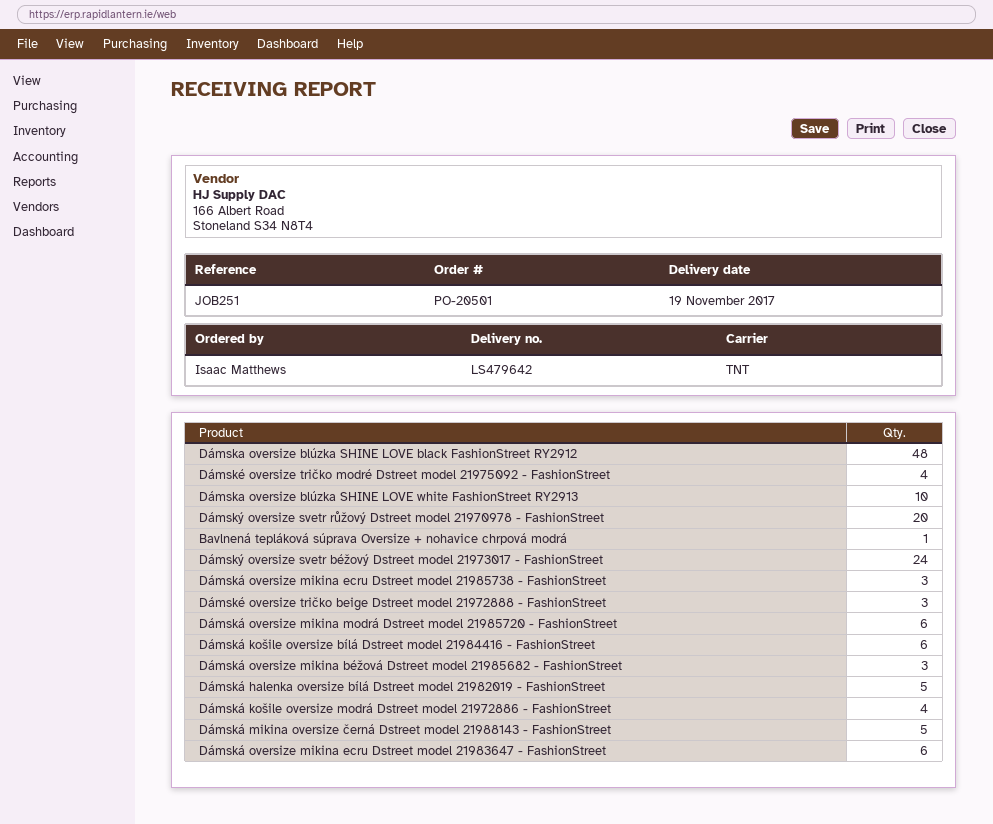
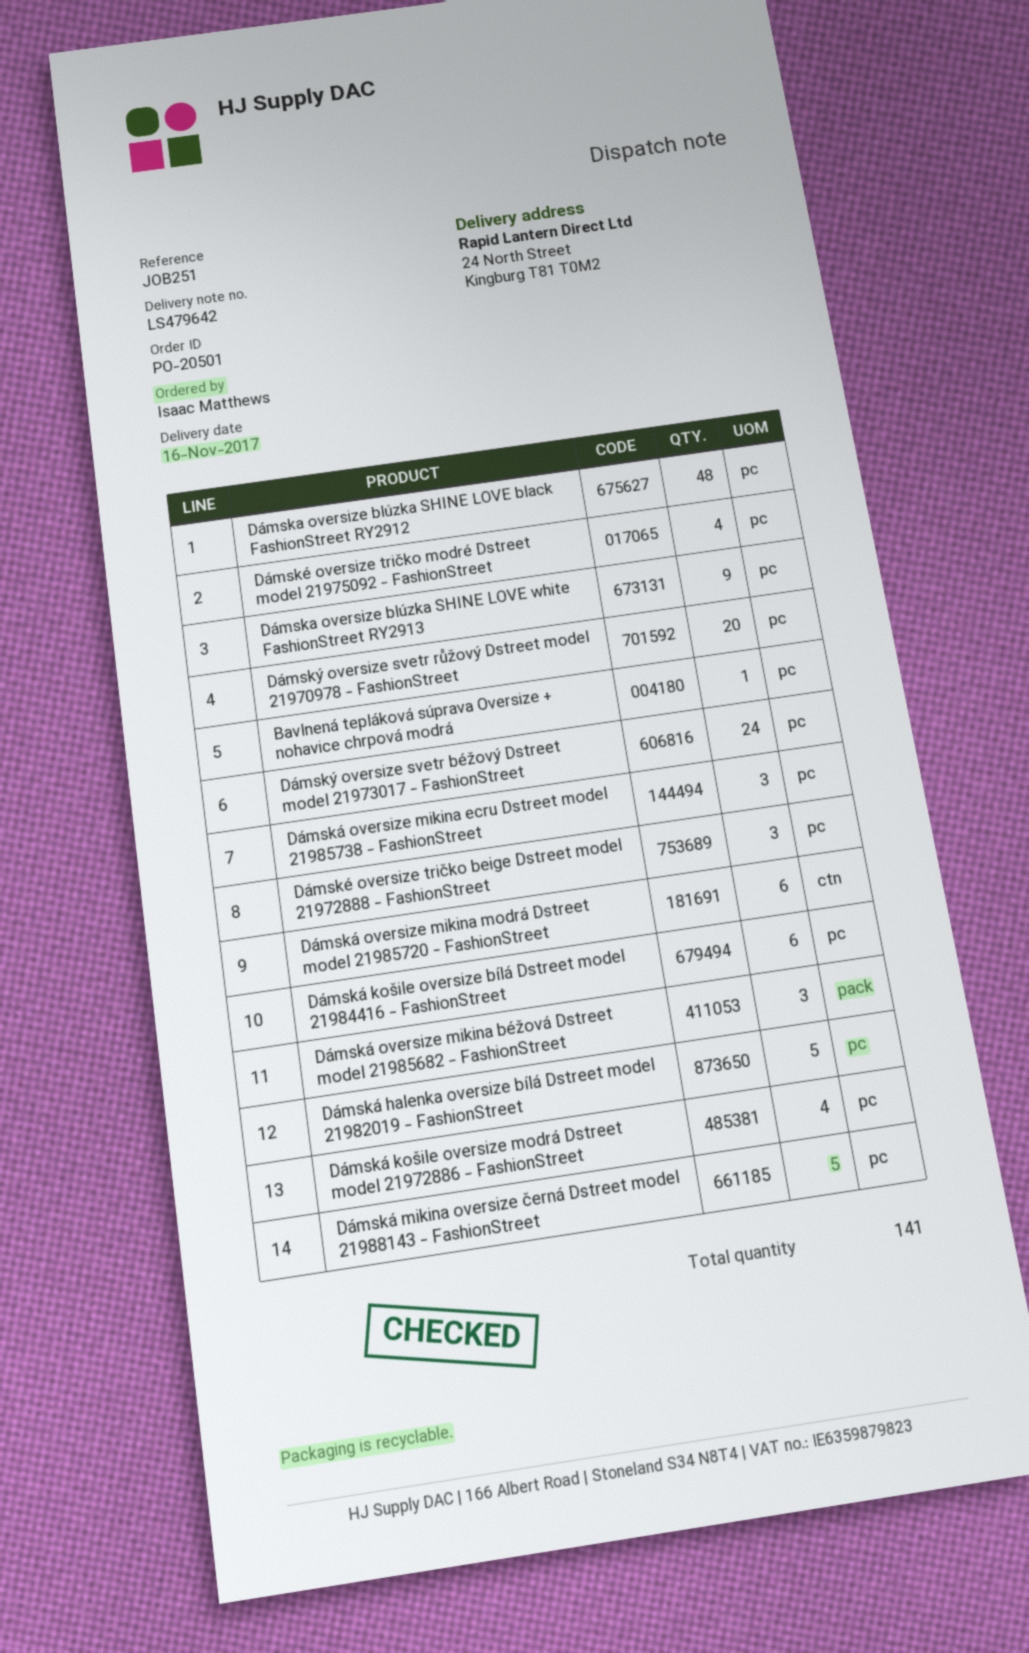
delivery date: 2017-11-19 -> 2017-11-16
Dámska oversize blúzka SHINE LOVE white FashionStreet RY2913: 10 -> 9
Dámská oversize mikina ecru Dstreet model 21983647 - FashionStreet: 6 -> none

